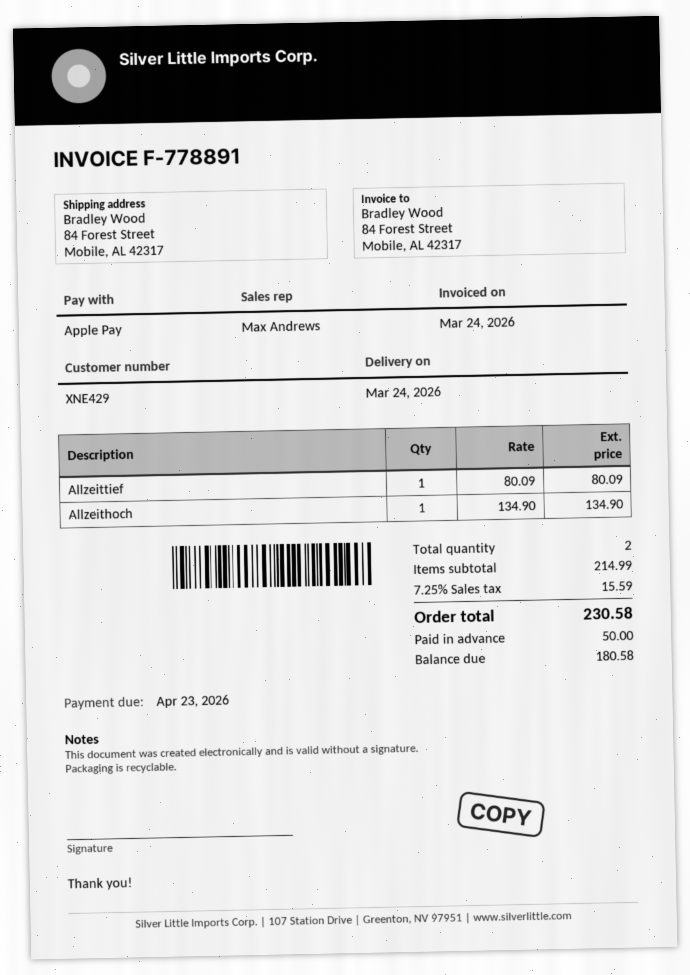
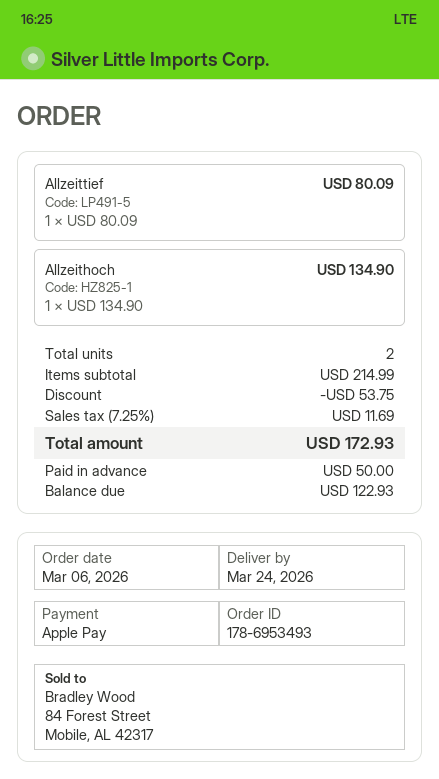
discount: none -> 53.75
tax: 7.25% = 15.59 -> 7.25% = 11.69
total: 230.58 -> 172.93
balance: 180.58 -> 122.93

